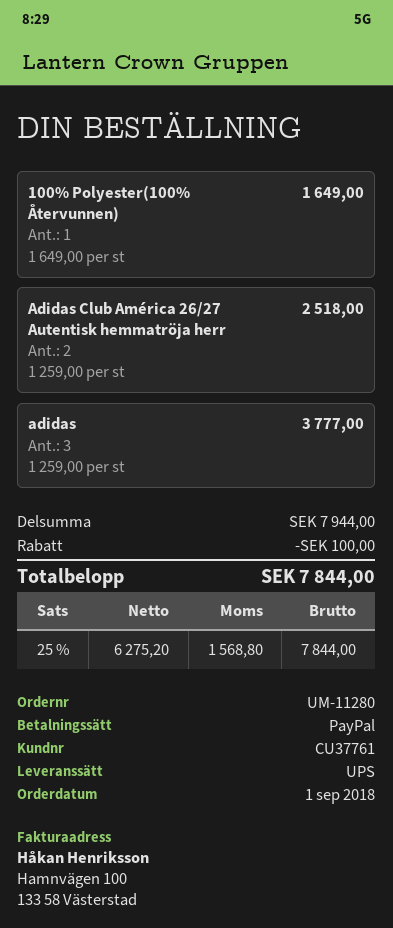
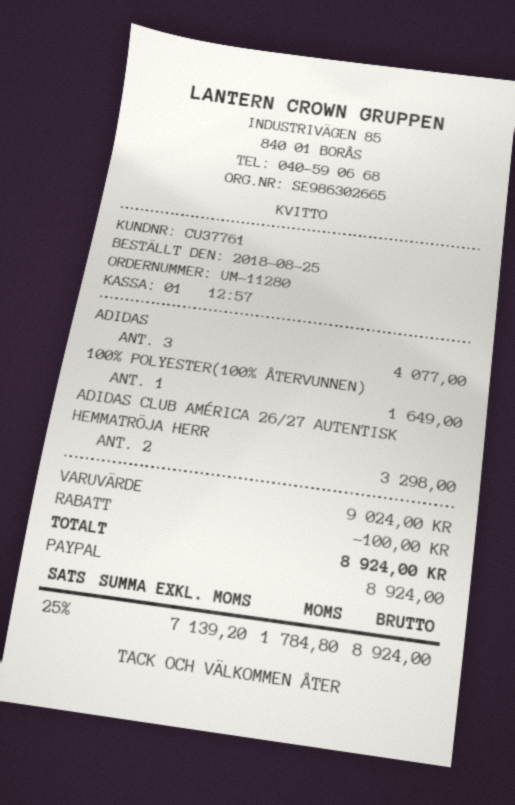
order date: 2018-09-01 -> 2018-08-25
Adidas Club América 26/27 Autentisk hemmatröja herr: 2 for 2518.00 -> 2 for 3298.00
adidas: 3 for 3777.00 -> 3 for 4077.00
subtotal: 7944.00 -> 9024.00
net: 6275.20 -> 7139.20
tax: 25% = 1568.80 -> 25% = 1784.80
total: 7844.00 -> 8924.00

